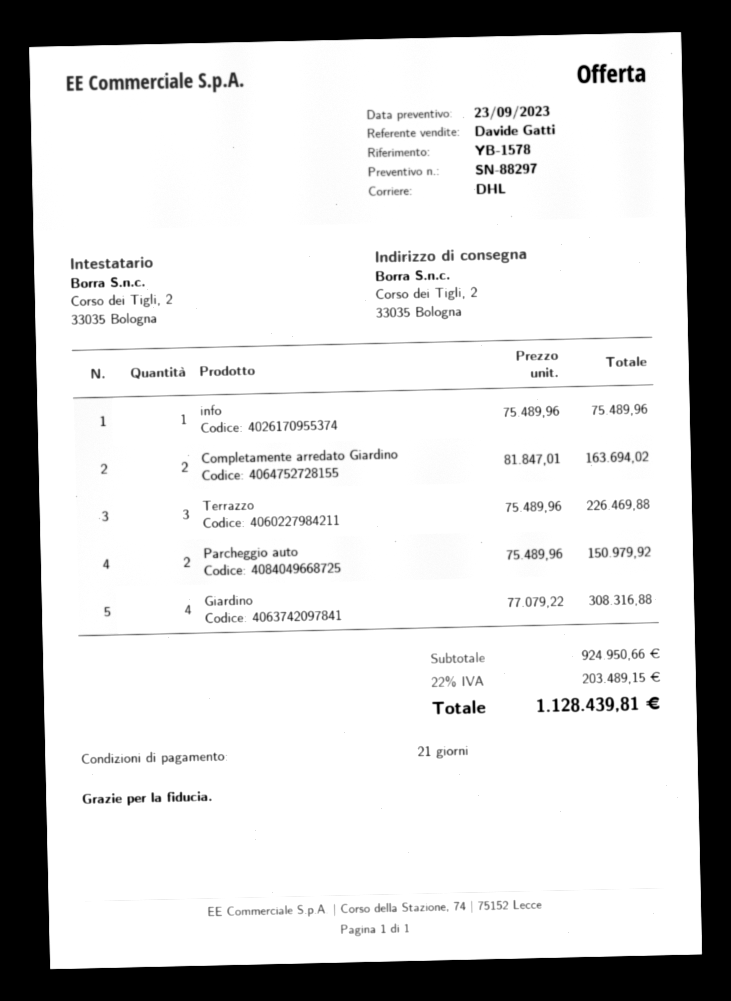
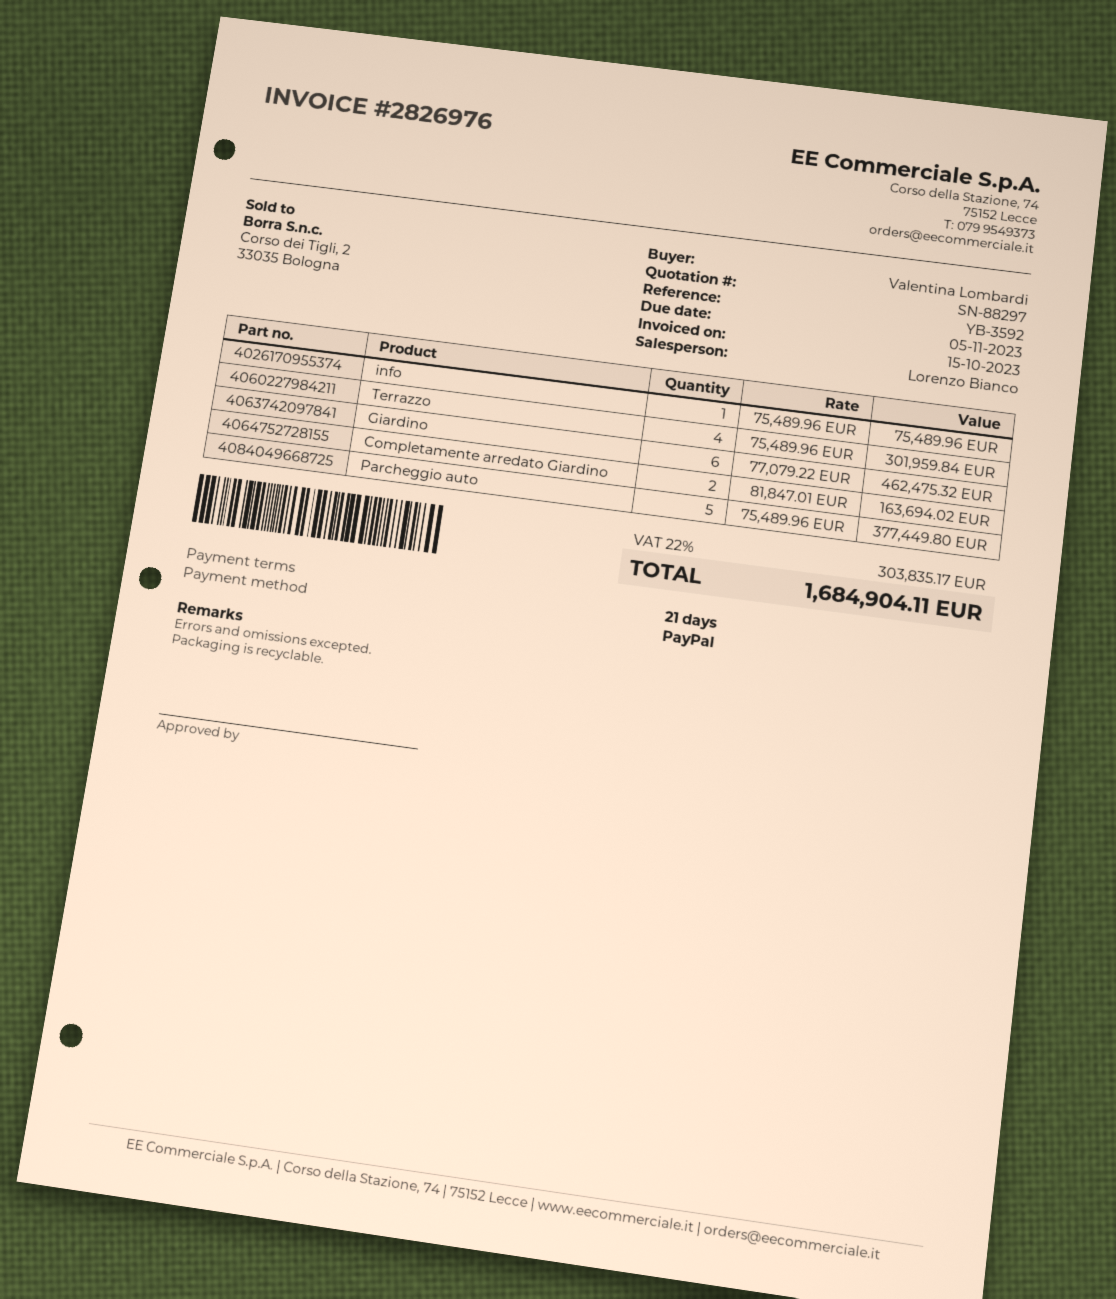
reference: YB-1578 -> YB-3592
sales rep: Davide Gatti -> Lorenzo Bianco
Terrazzo: 3 x 75489.96 = 226469.88 -> 4 x 75489.96 = 301959.84
Parcheggio auto: 2 x 75489.96 = 150979.92 -> 5 x 75489.96 = 377449.80
Giardino: 4 x 77079.22 = 308316.88 -> 6 x 77079.22 = 462475.32
tax: 22% = 203489.15 -> 22% = 303835.17
total: 1128439.81 -> 1684904.11

